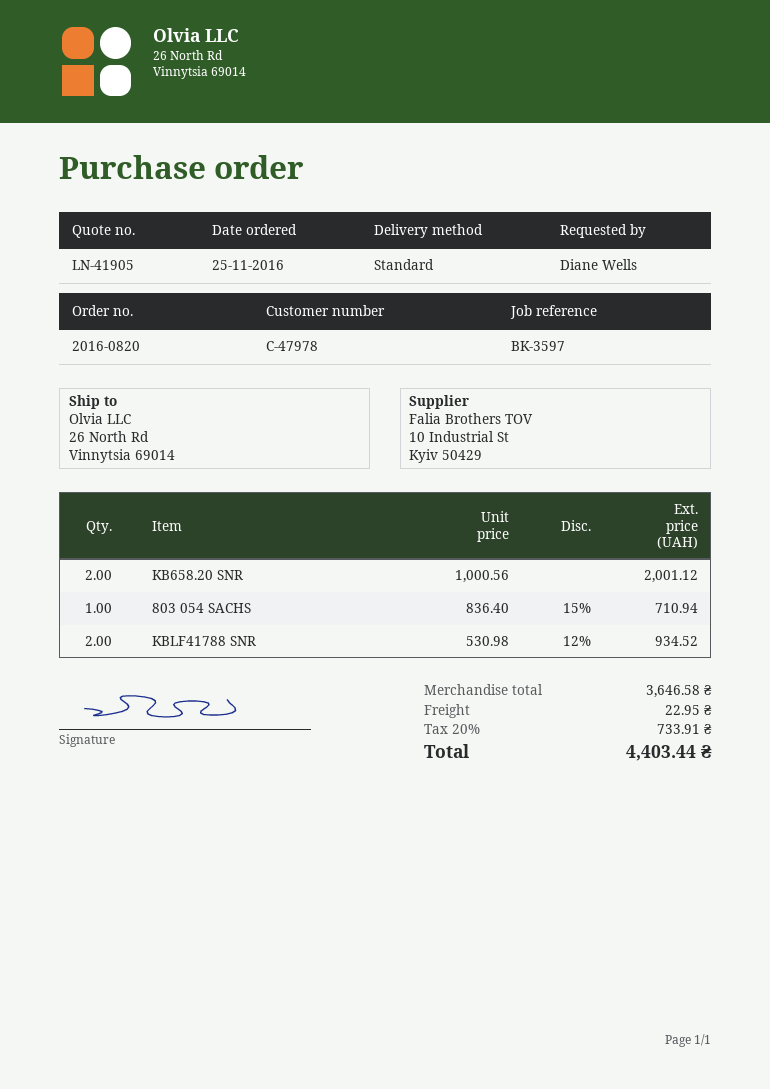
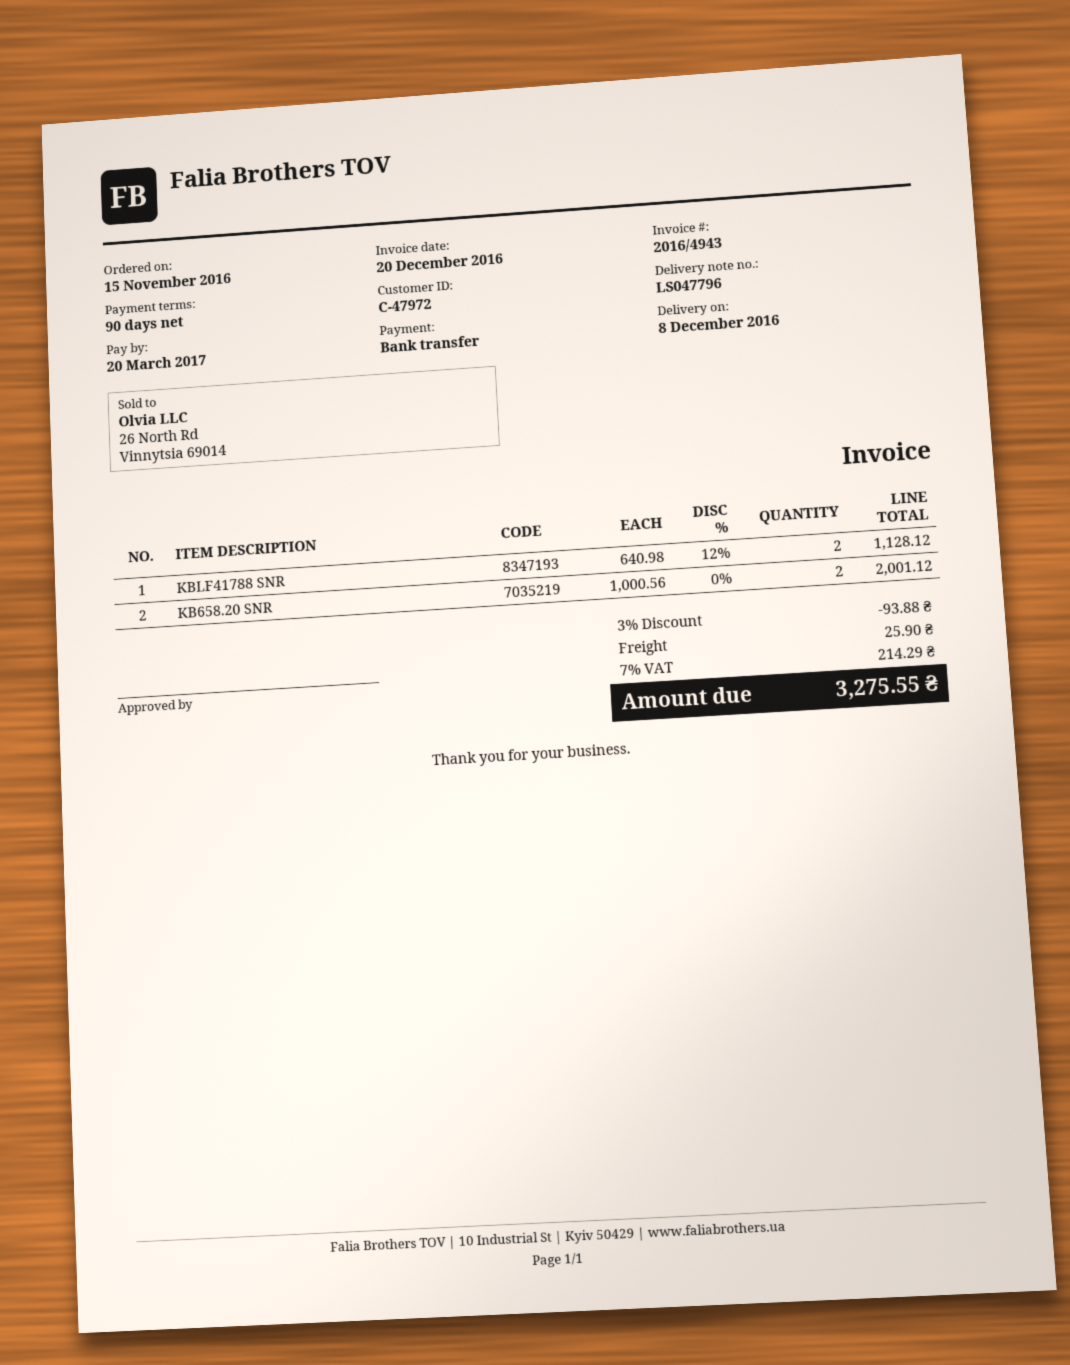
order date: 2016-11-25 -> 2016-11-15
customer number: C-47978 -> C-47972
803 054 SACHS: 1 x 836.40 - 15% = 710.94 -> none
KBLF41788 SNR: 2 x 530.98 - 12% = 934.52 -> 2 x 640.98 - 12% = 1128.12
discount: none -> 3% = 93.88
shipping: 22.95 -> 25.90
tax: 20% = 733.91 -> 7% = 214.29
total: 4403.44 -> 3275.55

